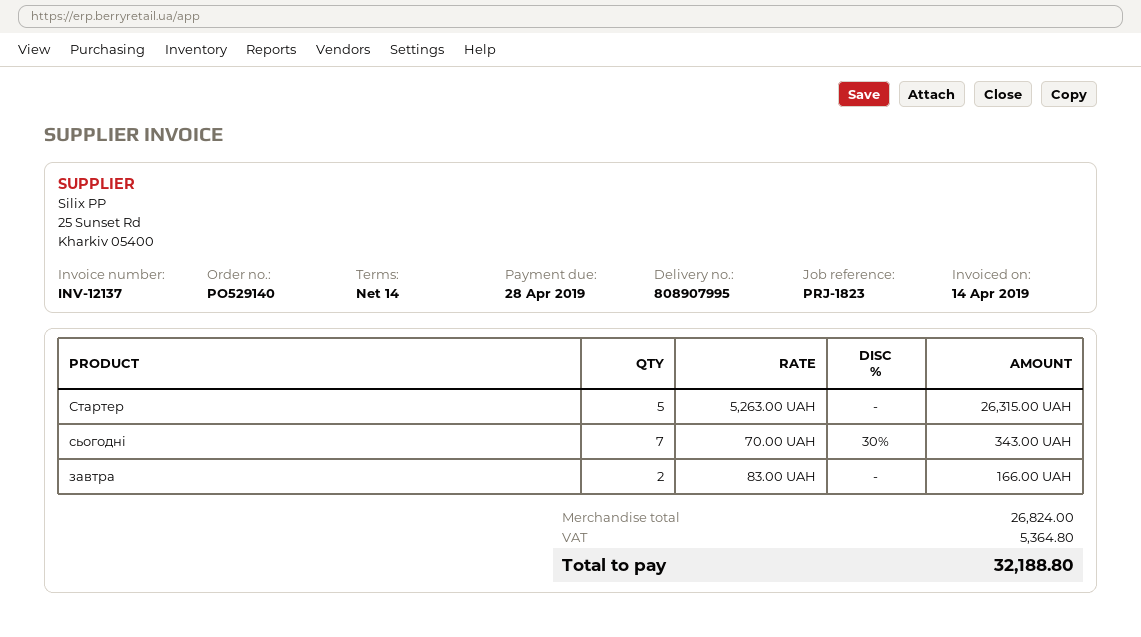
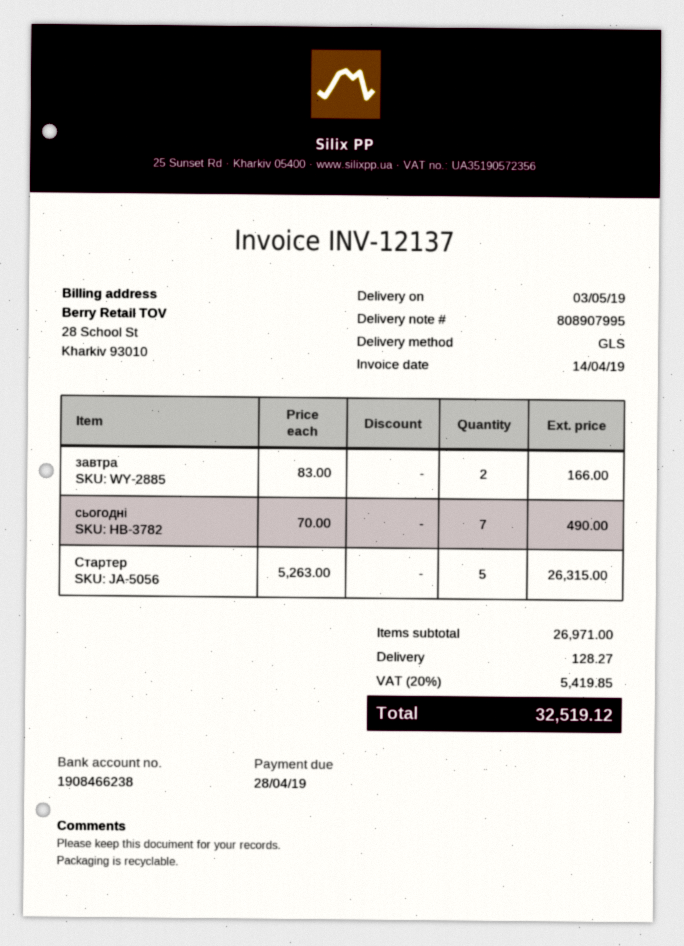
сьогодні: 7 x 70.00 - 30% = 343.00 -> 7 x 70.00 = 490.00
subtotal: 26824.00 -> 26971.00
shipping: none -> 128.27
tax: 5364.80 -> 5419.85
total: 32188.80 -> 32519.12

